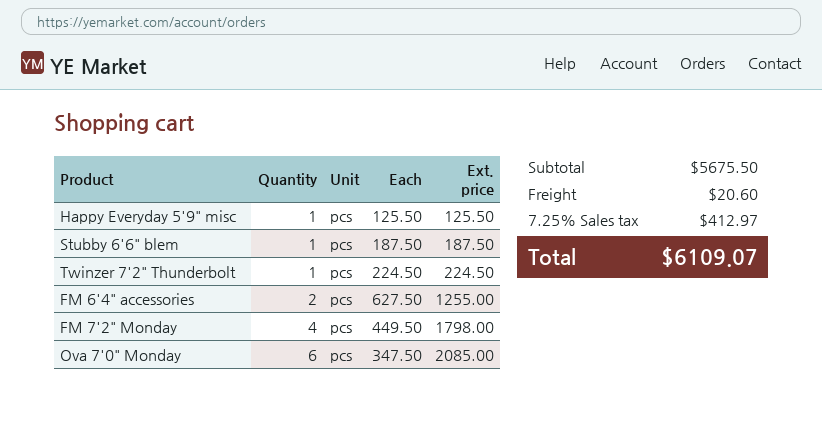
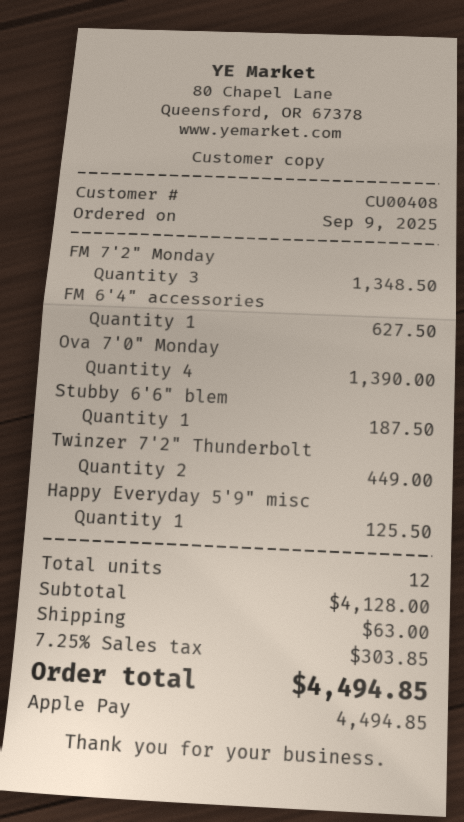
Twinzer 7'2" Thunderbolt: 1 for 224.50 -> 2 for 449.00
FM 6'4" accessories: 2 for 1255.00 -> 1 for 627.50
FM 7'2" Monday: 4 for 1798.00 -> 3 for 1348.50
Ova 7'0" Monday: 6 for 2085.00 -> 4 for 1390.00
subtotal: 5675.50 -> 4128.00
shipping: 20.60 -> 63.00
tax: 7.25% = 412.97 -> 7.25% = 303.85
total: 6109.07 -> 4494.85

